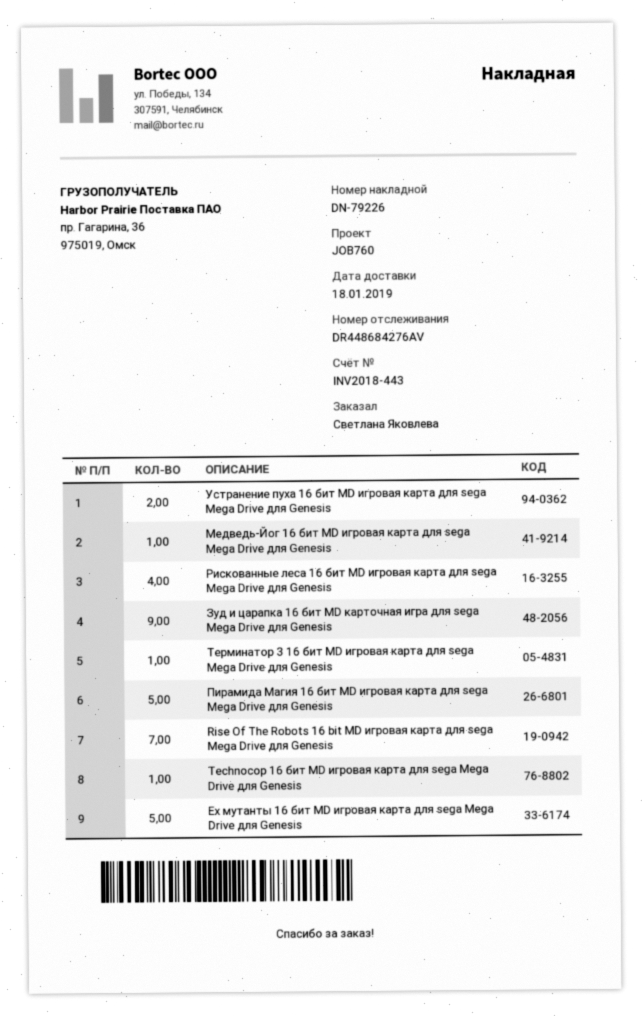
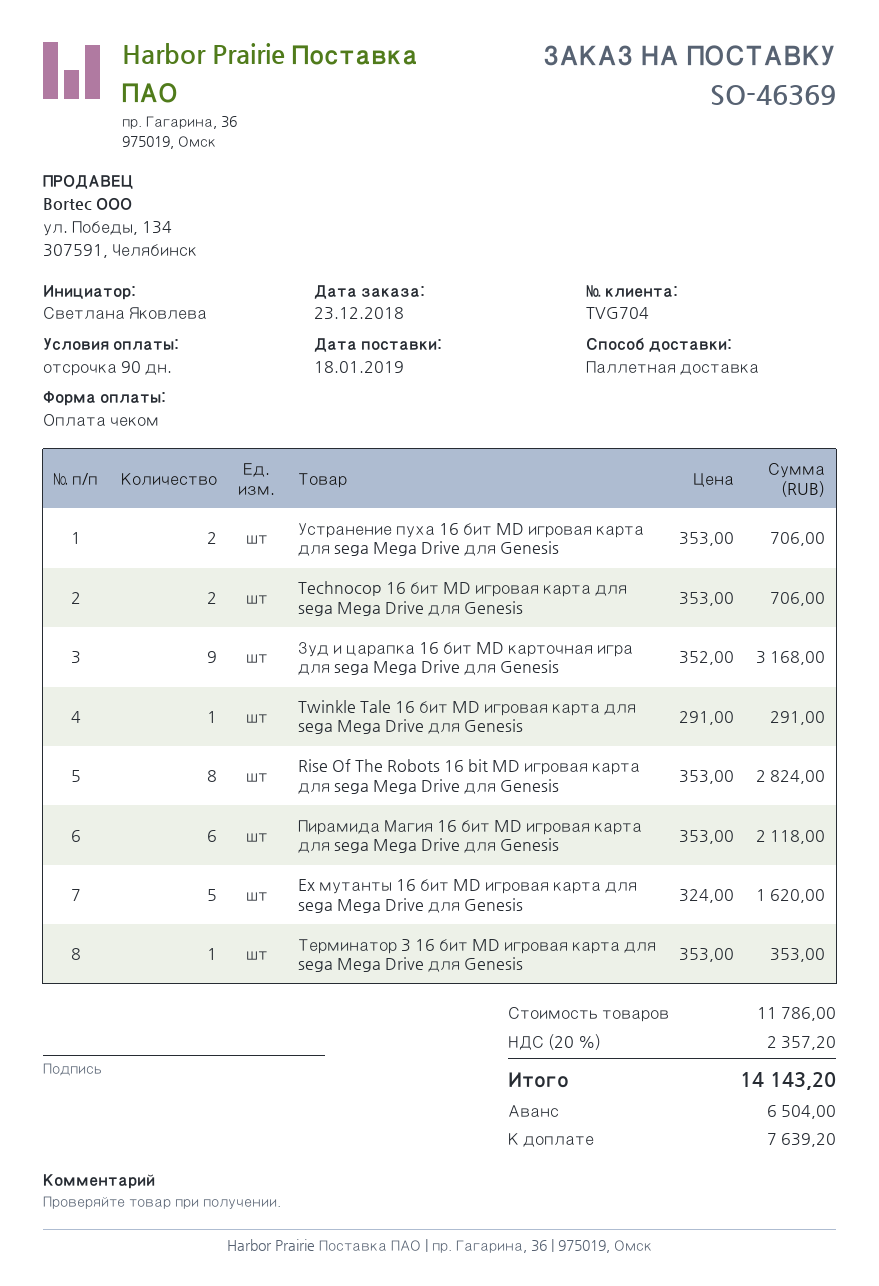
Медведь-Йог 16 бит MD игровая карта для sega Mega Drive для Genesis: 1 -> none
Рискованные леса 16 бит MD игровая карта для sega Mega Drive для Genesis: 4 -> none
Пирамида Магия 16 бит MD игровая карта для sega Mega Drive для Genesis: 5 -> 6
Rise Of The Robots 16 bit MD игровая карта для sega Mega Drive для Genesis: 7 -> 8
Technocop 16 бит MD игровая карта для sega Mega Drive для Genesis: 1 -> 2
Twinkle Tale 16 бит MD игровая карта для sega Mega Drive для Genesis: none -> 1

